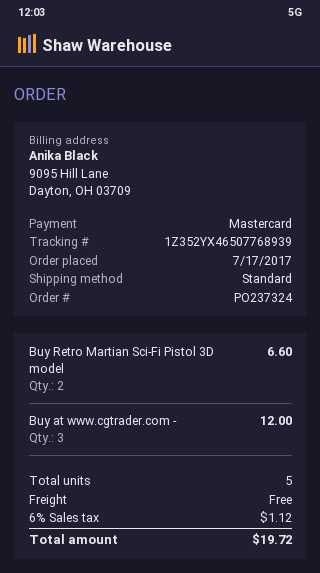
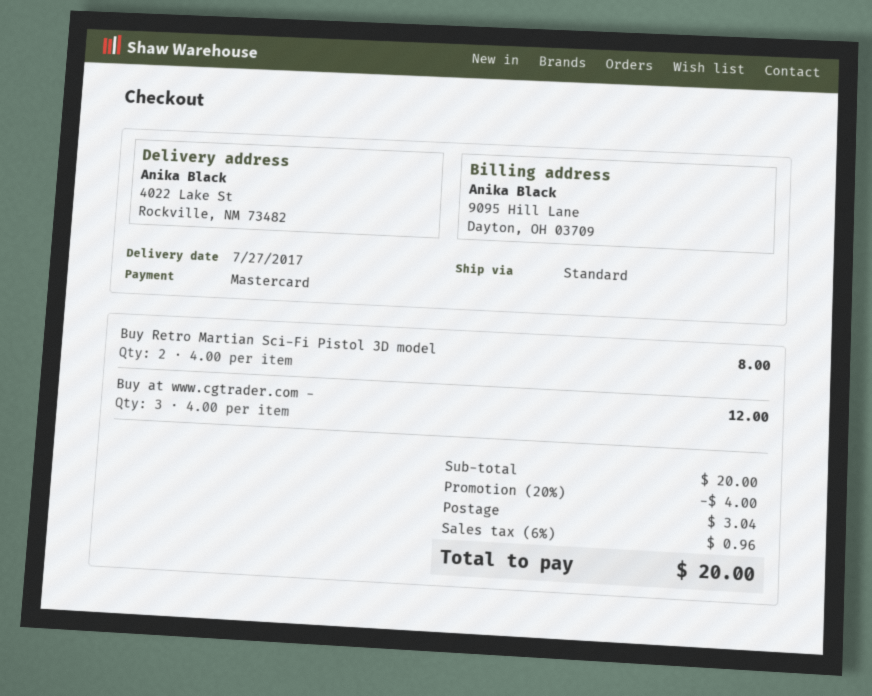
Buy Retro Martian Sci-Fi Pistol 3D model: 2 for 6.60 -> 2 for 8.00
discount: none -> 20% = 4.00
shipping: 0.00 -> 3.04
tax: 6% = 1.12 -> 6% = 0.96
total: 19.72 -> 20.00

